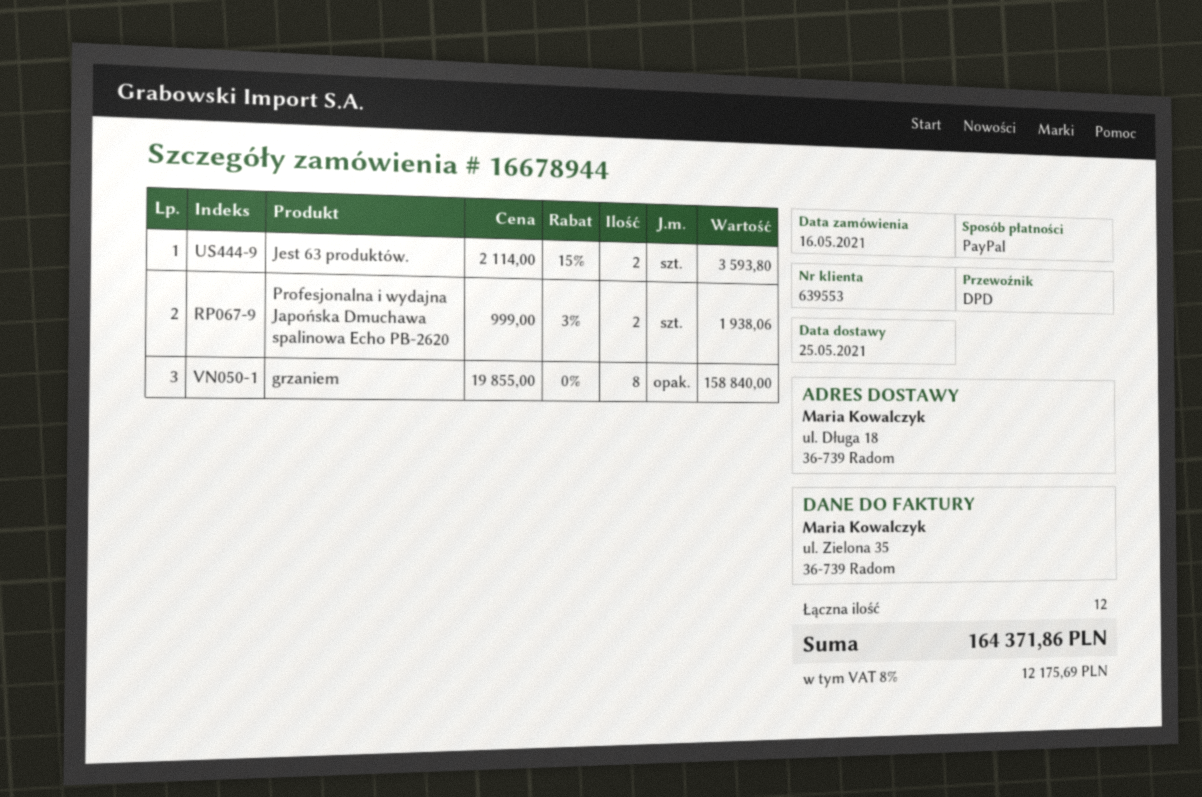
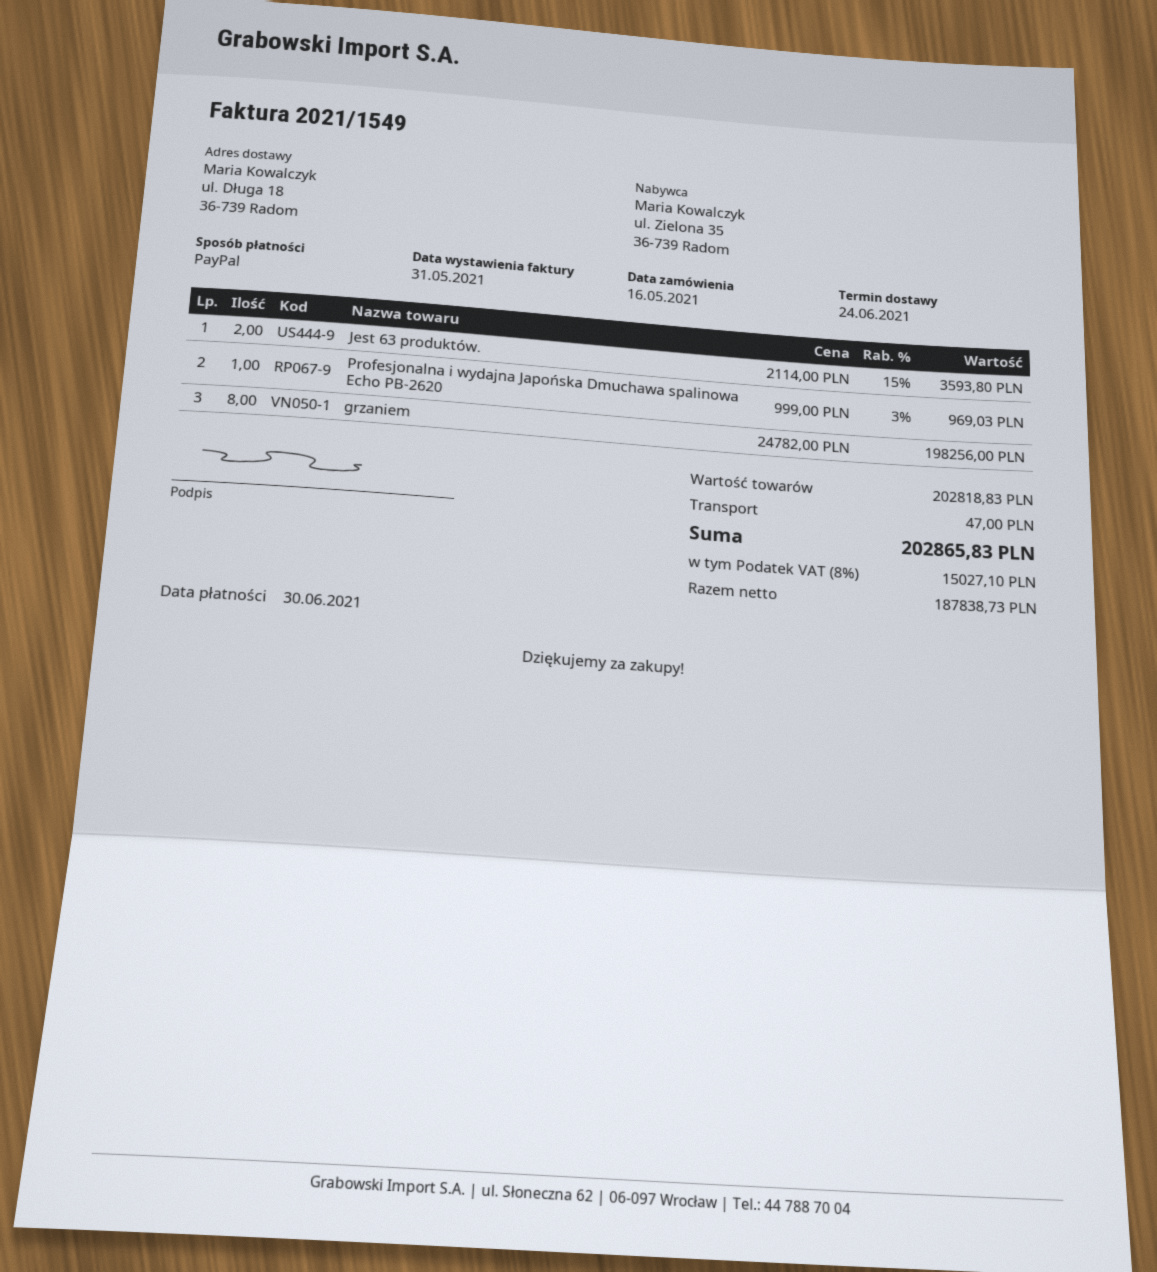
delivery date: 2021-05-25 -> 2021-06-24
Profesjonalna i wydajna Japońska Dmuchawa spalinowa Echo PB-2620: 2 x 999.00 - 3% = 1938.06 -> 1 x 999.00 - 3% = 969.03
grzaniem: 8 x 19855.00 = 158840.00 -> 8 x 24782.00 = 198256.00
shipping: none -> 47.00
tax: 8% = 12175.69 -> 8% = 15027.10
total: 164371.86 -> 202865.83

